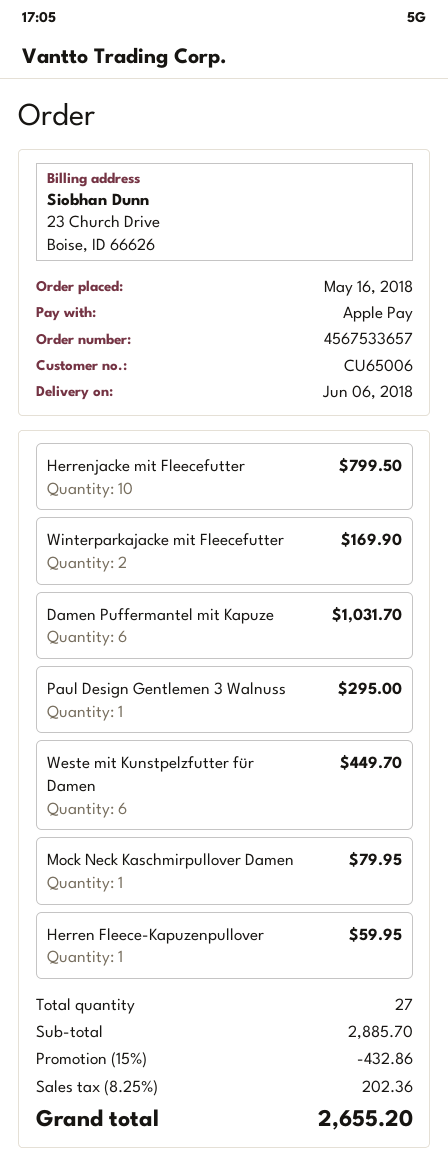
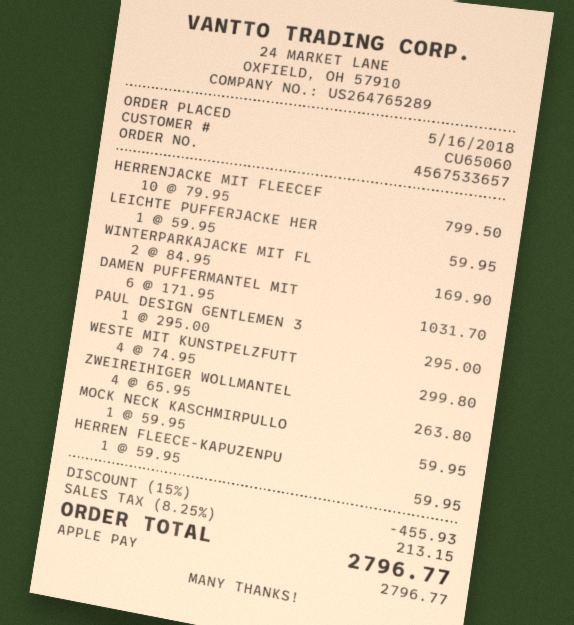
customer number: CU65006 -> CU65060
Weste mit Kunstpelzfutter für Damen: 6 for 449.70 -> 4 for 299.80
Mock Neck Kaschmirpullover Damen: 1 for 79.95 -> 1 for 59.95
LEICHTE PUFFERJACKE HER: none -> 1 for 59.95
ZWEIREIHIGER WOLLMANTEL: none -> 4 for 263.80
discount: 15% = 432.86 -> 15% = 455.93
tax: 8.25% = 202.36 -> 8.25% = 213.15
total: 2655.20 -> 2796.77

